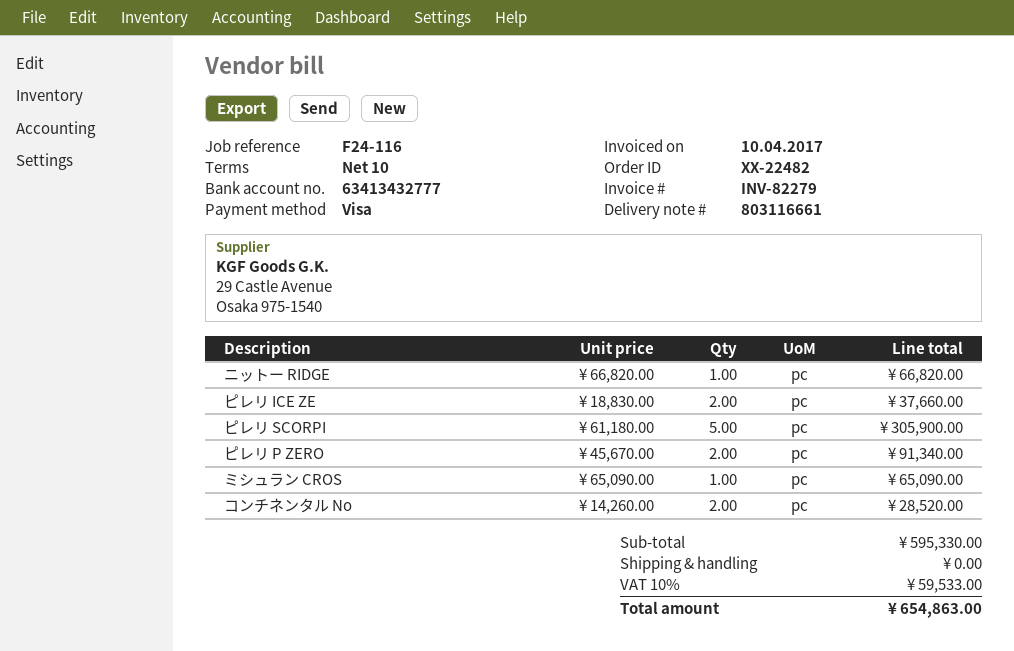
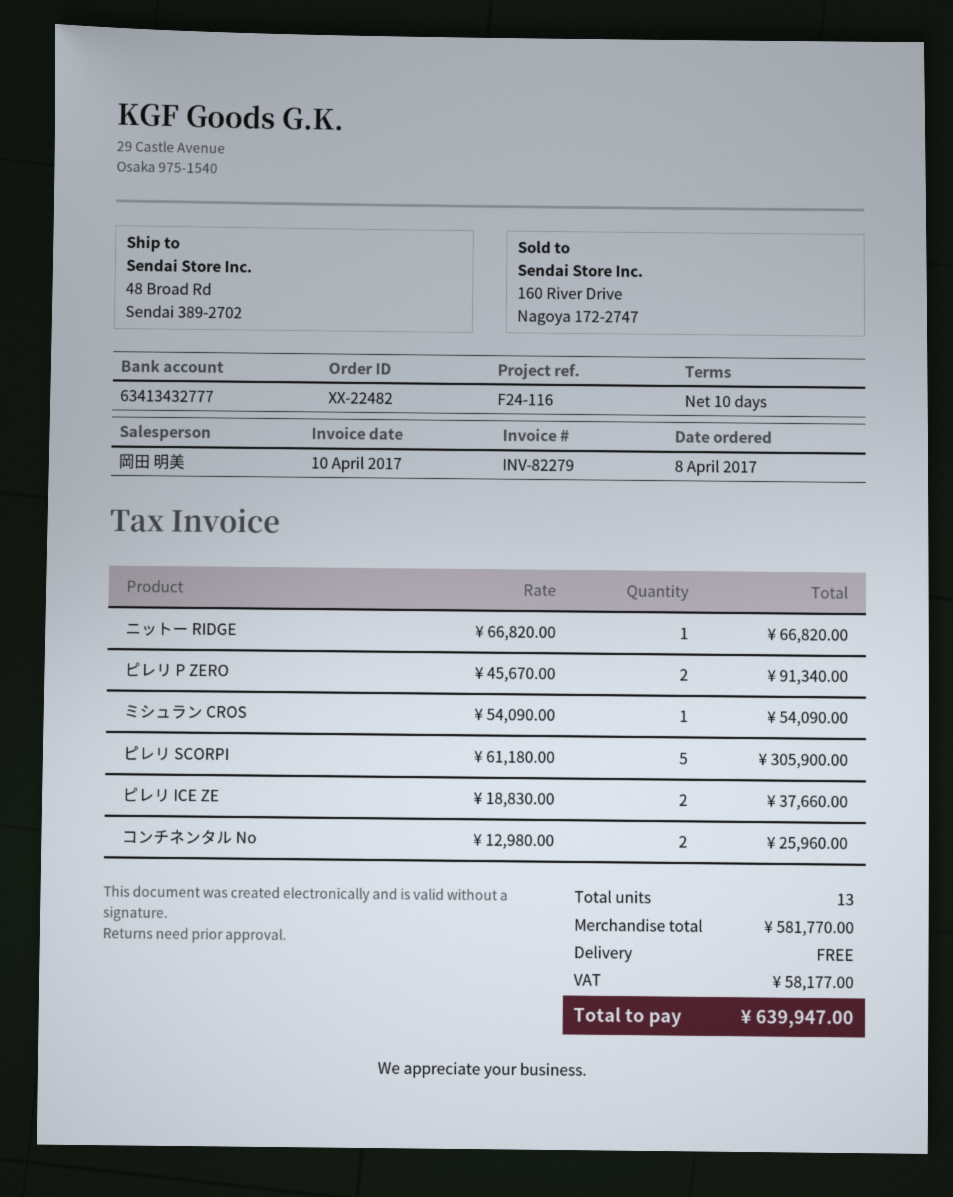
ミシュラン CROS: 1 x 65090.00 = 65090.00 -> 1 x 54090.00 = 54090.00
コンチネンタル No: 2 x 14260.00 = 28520.00 -> 2 x 12980.00 = 25960.00
subtotal: 595330.00 -> 581770.00
tax: 59533.00 -> 58177.00
total: 654863.00 -> 639947.00

